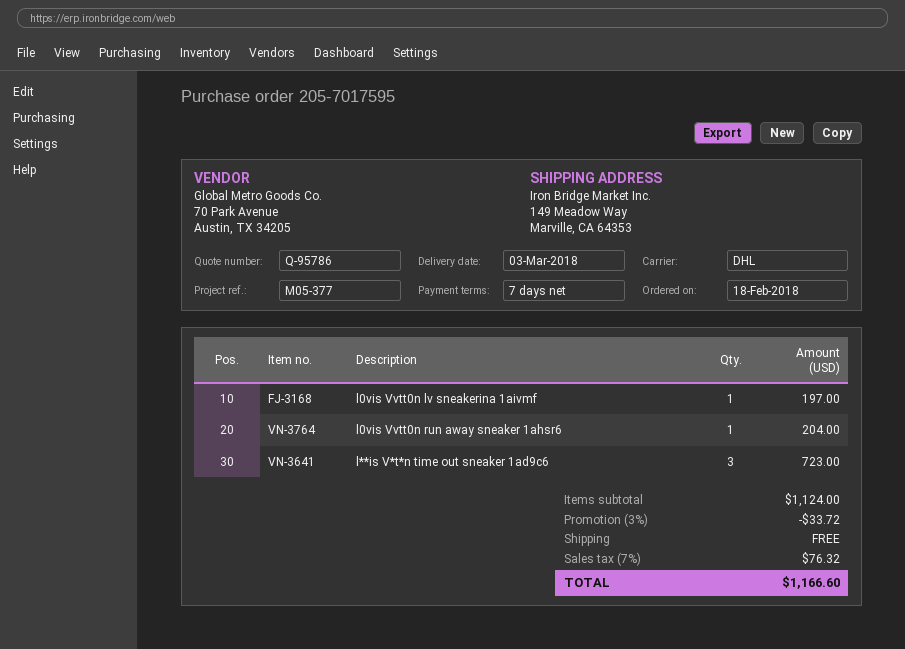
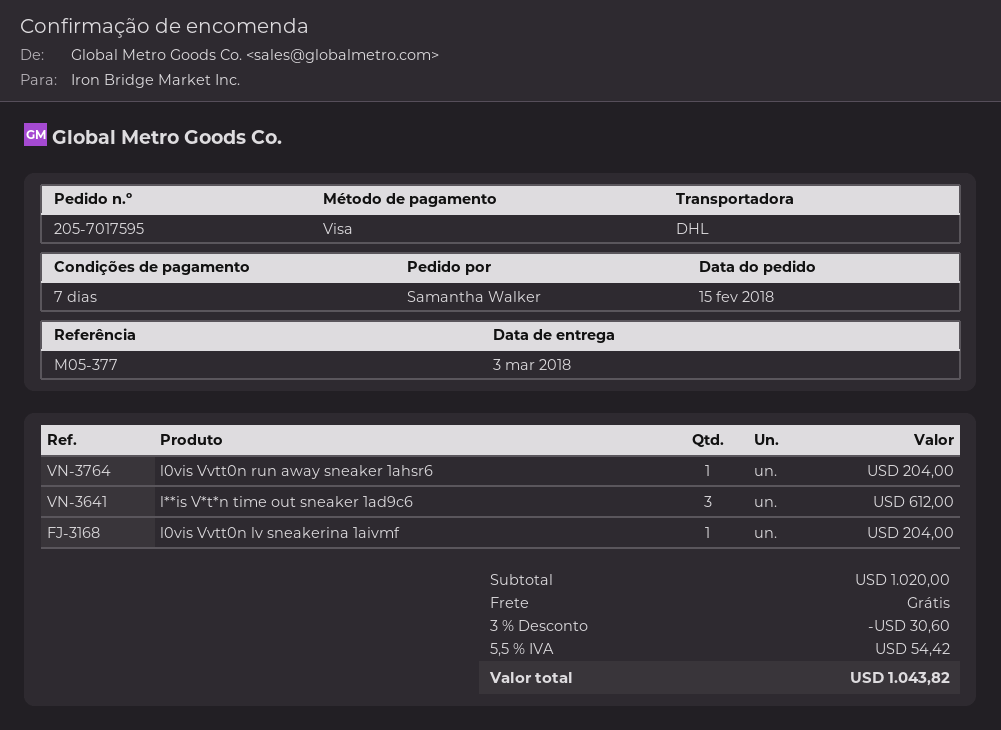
order date: 2018-02-18 -> 2018-02-15
l0vis Vvtt0n lv sneakerina 1aivmf: 1 for 197.00 -> 1 for 204.00
l**is V*t*n time out sneaker 1ad9c6: 3 for 723.00 -> 3 for 612.00
subtotal: 1124.00 -> 1020.00
discount: 3% = 33.72 -> 3% = 30.60
tax: 7% = 76.32 -> 5.5% = 54.42
total: 1166.60 -> 1043.82

